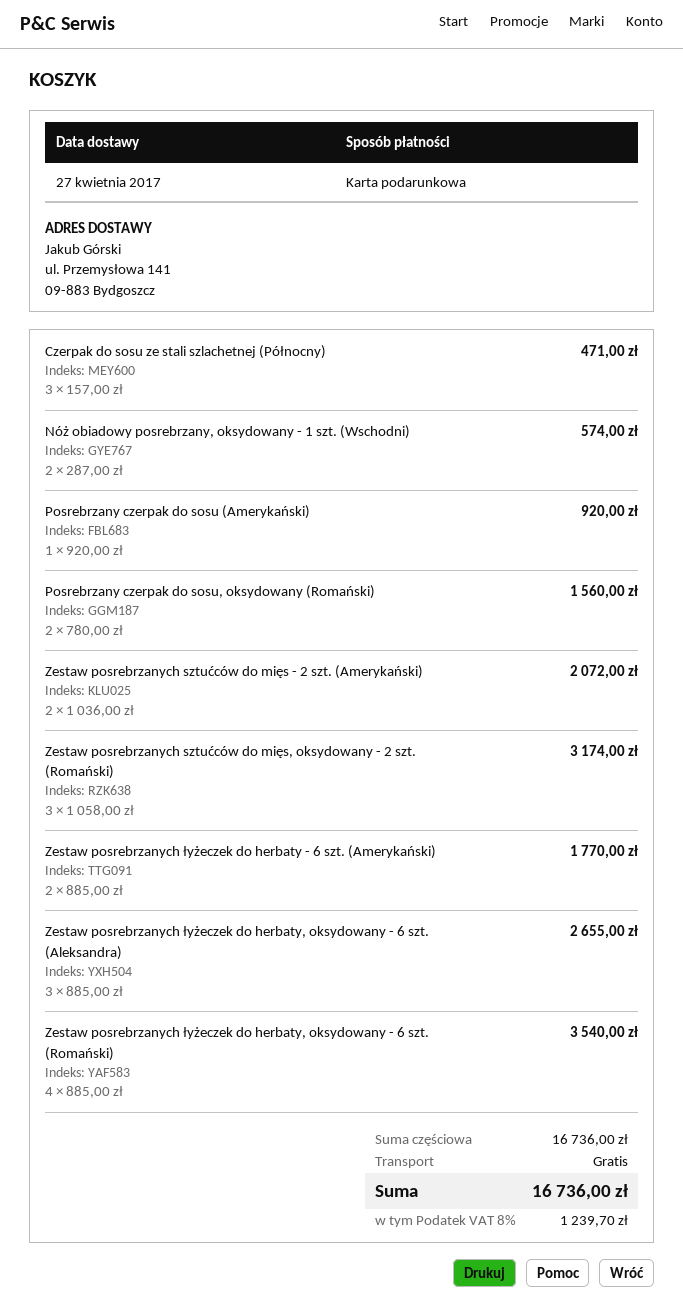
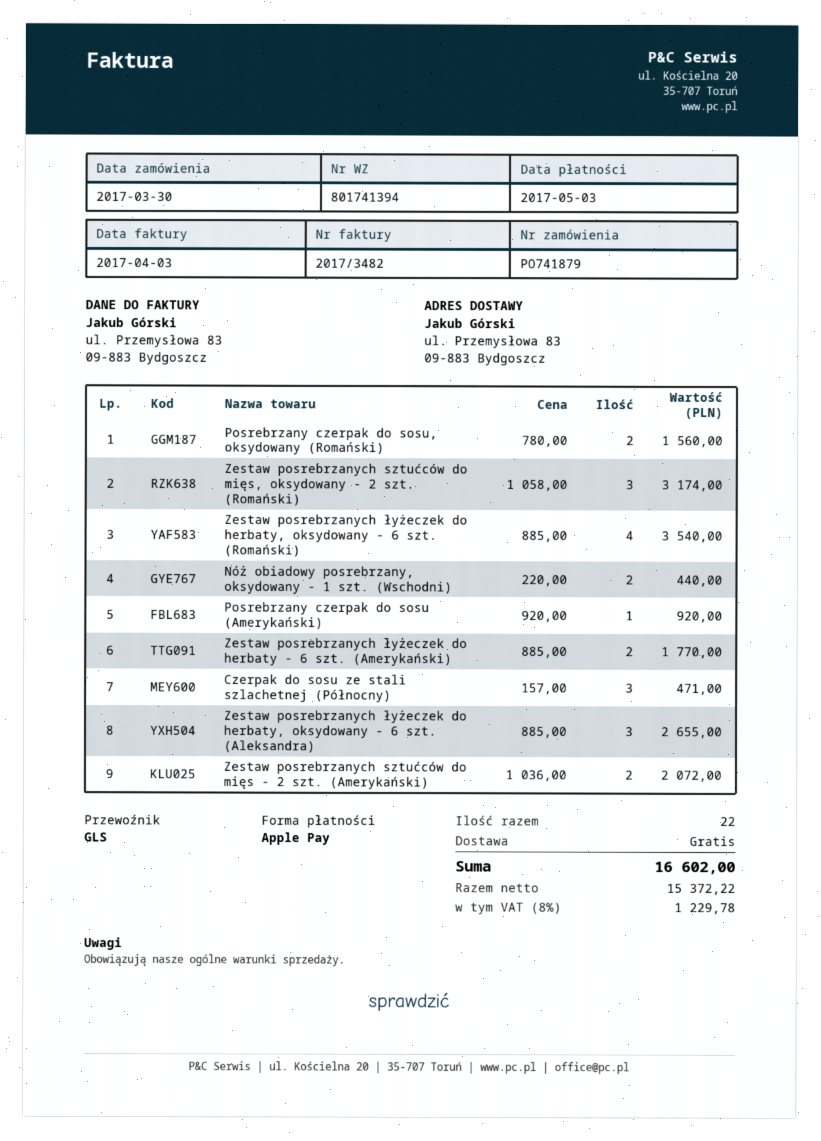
payment method: gift card -> Apple Pay
ship to: ul. Przemysłowa 141, 09-883 Bydgoszcz -> ul. Przemysłowa 83, 09-883 Bydgoszcz
Nóż obiadowy posrebrzany, oksydowany - 1 szt. (Wschodni): 2 x 287.00 = 574.00 -> 2 x 220.00 = 440.00
tax: 8% = 1239.70 -> 8% = 1229.78
total: 16736.00 -> 16602.00

